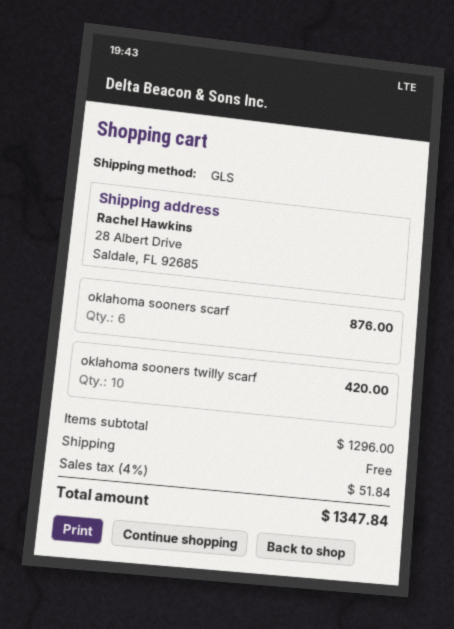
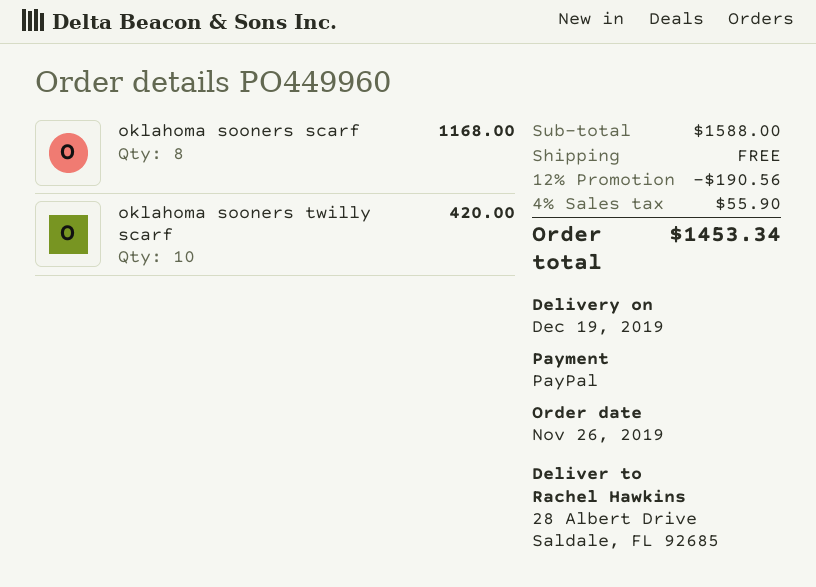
oklahoma sooners scarf: 6 for 876.00 -> 8 for 1168.00
subtotal: 1296.00 -> 1588.00
discount: none -> 12% = 190.56
tax: 4% = 51.84 -> 4% = 55.90
total: 1347.84 -> 1453.34

